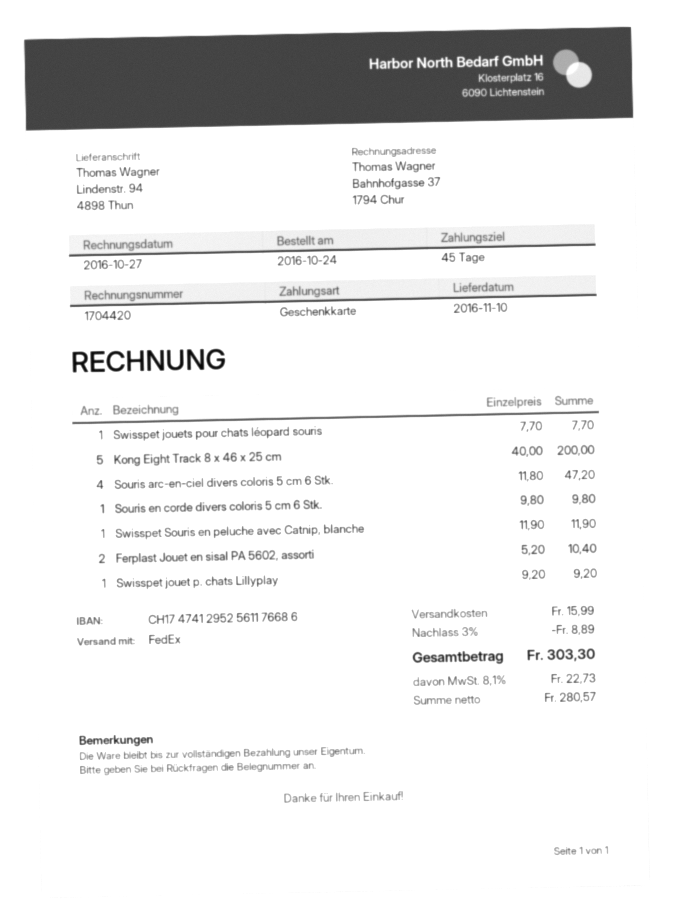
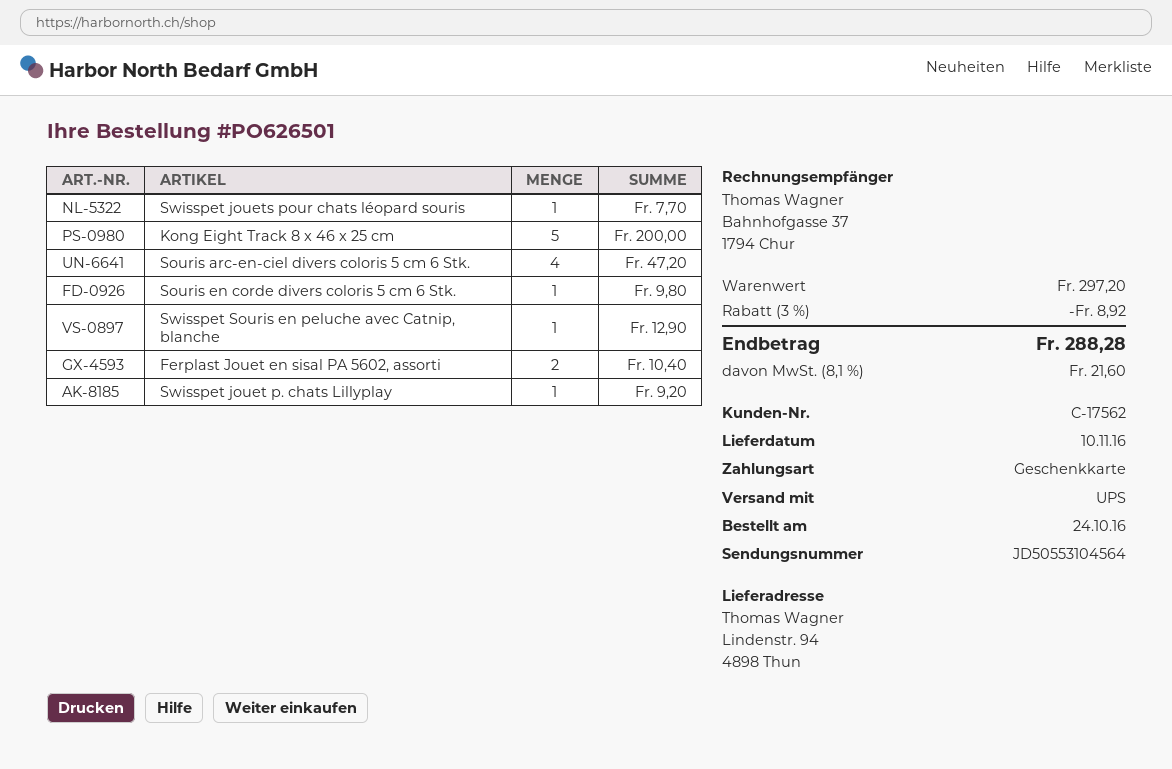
shipping method: FedEx -> UPS
Swisspet Souris en peluche avec Catnip, blanche: 1 for 11.90 -> 1 for 12.90
discount: 3% = 8.89 -> 3% = 8.92
shipping: 15.99 -> none
tax: 8.1% = 22.73 -> 8.1% = 21.60
total: 303.30 -> 288.28

